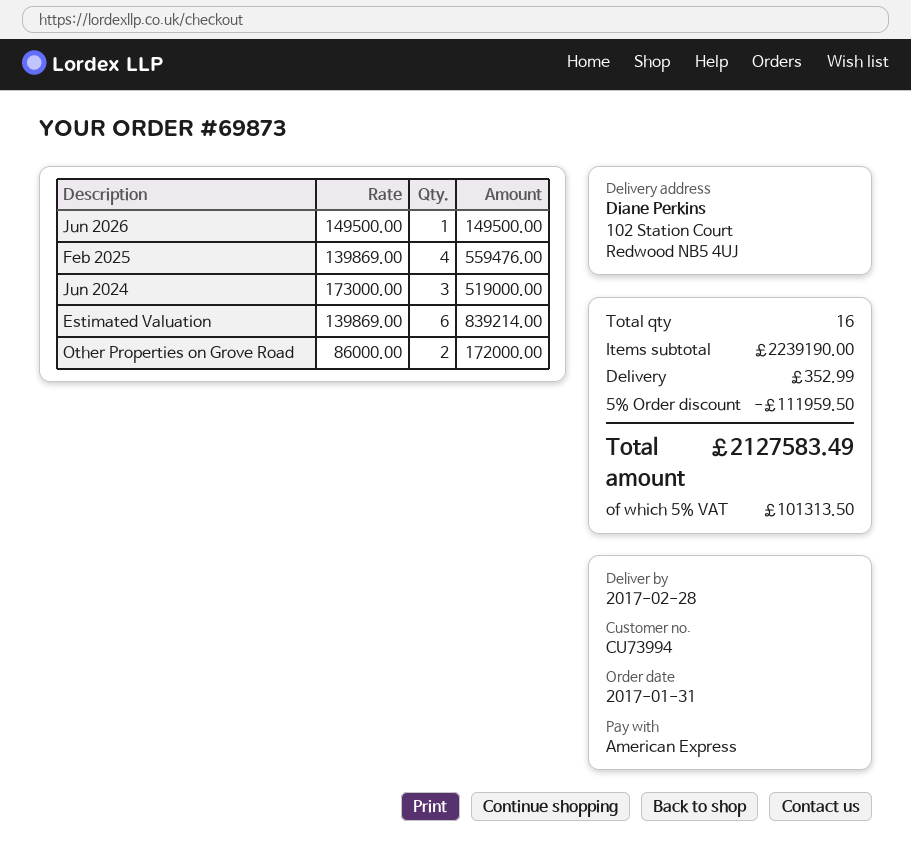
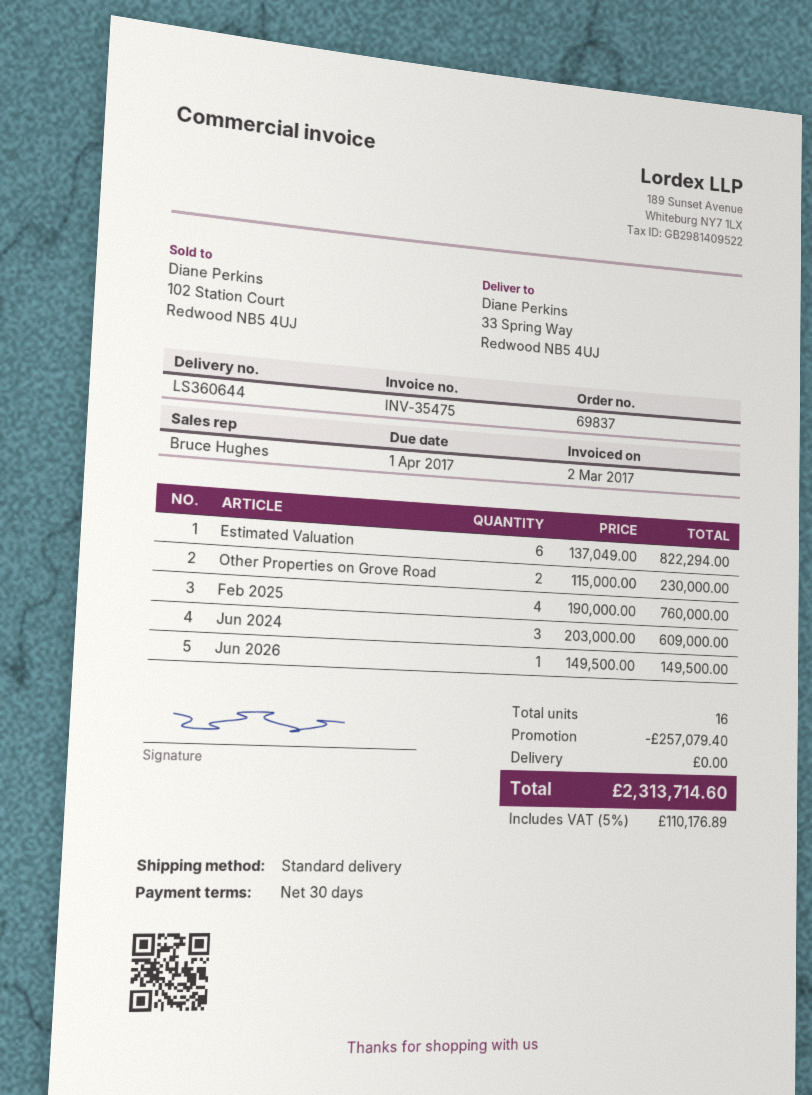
order number: 69873 -> 69837
ship to: 102 Station Court, Redwood NB5 4UJ -> 33 Spring Way, Redwood NB5 4UJ
Feb 2025: 4 x 139869.00 = 559476.00 -> 4 x 190000.00 = 760000.00
Jun 2024: 3 x 173000.00 = 519000.00 -> 3 x 203000.00 = 609000.00
Estimated Valuation: 6 x 139869.00 = 839214.00 -> 6 x 137049.00 = 822294.00
Other Properties on Grove Road: 2 x 86000.00 = 172000.00 -> 2 x 115000.00 = 230000.00
discount: 111959.50 -> 257079.40
shipping: 352.99 -> 0.00
tax: 5% = 101313.50 -> 5% = 110176.89
total: 2127583.49 -> 2313714.60

